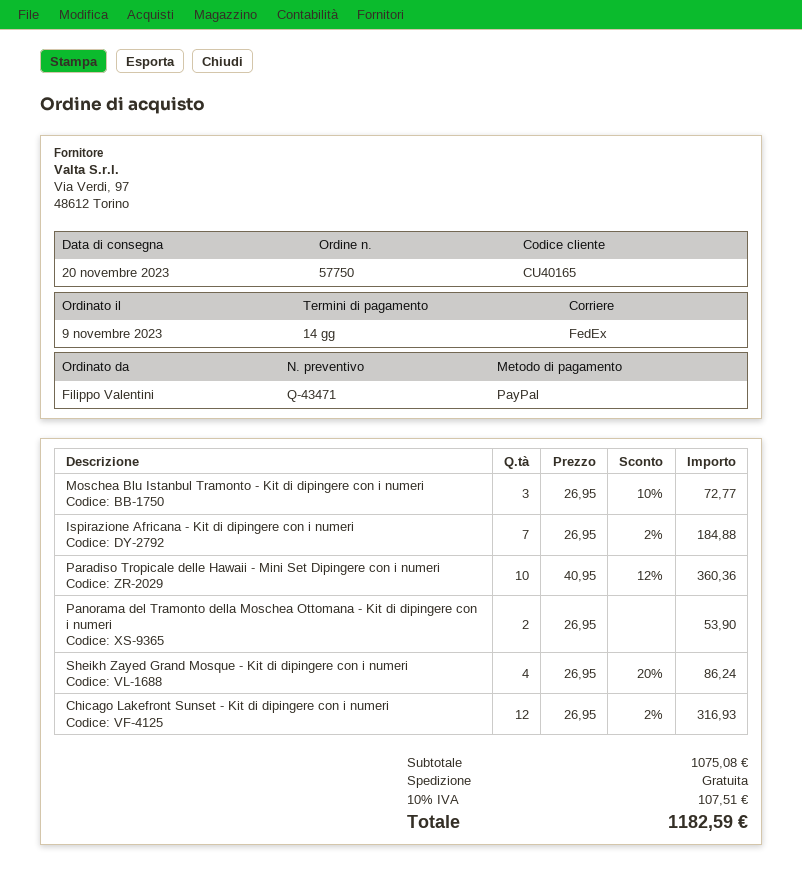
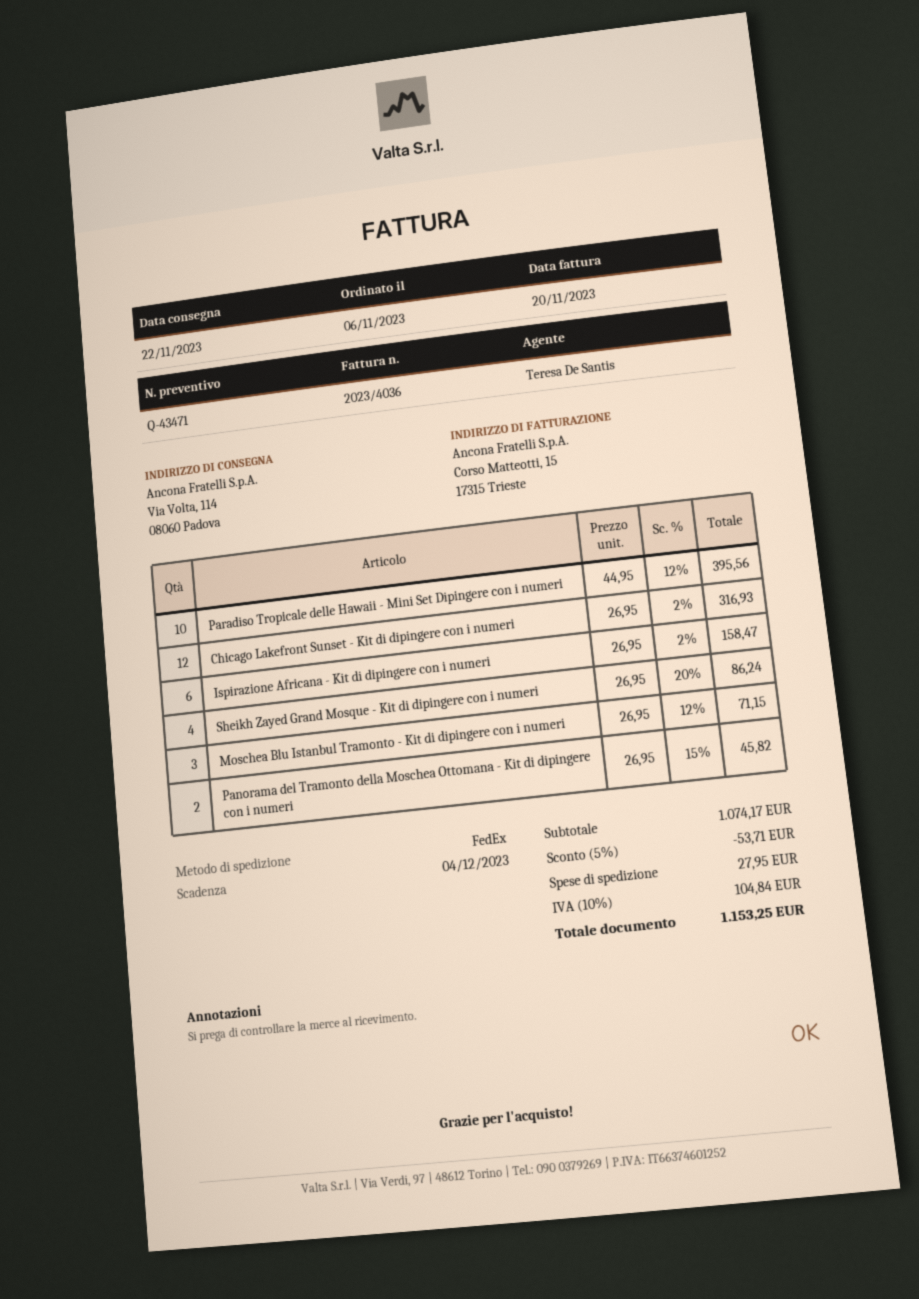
order date: 2023-11-09 -> 2023-11-06
delivery date: 2023-11-20 -> 2023-11-22
Moschea Blu Istanbul Tramonto - Kit di dipingere con i numeri: 3 x 26.95 - 10% = 72.77 -> 3 x 26.95 - 12% = 71.15
Ispirazione Africana - Kit di dipingere con i numeri: 7 x 26.95 - 2% = 184.88 -> 6 x 26.95 - 2% = 158.47
Paradiso Tropicale delle Hawaii - Mini Set Dipingere con i numeri: 10 x 40.95 - 12% = 360.36 -> 10 x 44.95 - 12% = 395.56
Panorama del Tramonto della Moschea Ottomana - Kit di dipingere con i numeri: 2 x 26.95 = 53.90 -> 2 x 26.95 - 15% = 45.82
subtotal: 1075.08 -> 1074.17
discount: none -> 5% = 53.71
shipping: 0.00 -> 27.95
tax: 10% = 107.51 -> 10% = 104.84
total: 1182.59 -> 1153.25

